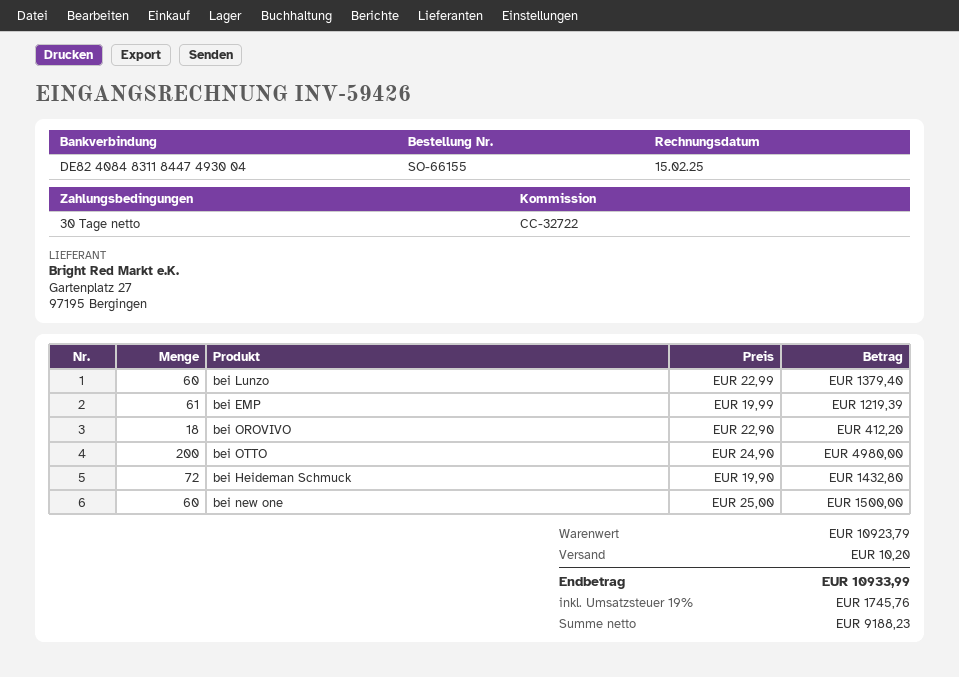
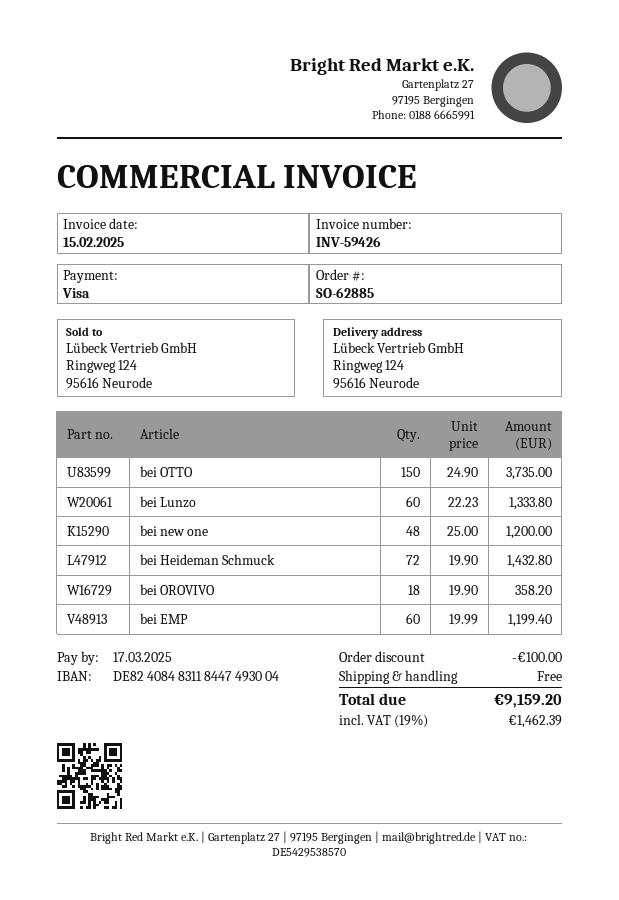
order number: SO-66155 -> SO-62885
bei Lunzo: 60 x 22.99 = 1379.40 -> 60 x 22.23 = 1333.80
bei EMP: 61 x 19.99 = 1219.39 -> 60 x 19.99 = 1199.40
bei OROVIVO: 18 x 22.90 = 412.20 -> 18 x 19.90 = 358.20
bei OTTO: 200 x 24.90 = 4980.00 -> 150 x 24.90 = 3735.00
bei new one: 60 x 25.00 = 1500.00 -> 48 x 25.00 = 1200.00
discount: none -> 100.00
shipping: 10.20 -> 0.00
tax: 19% = 1745.76 -> 19% = 1462.39
total: 10933.99 -> 9159.20

